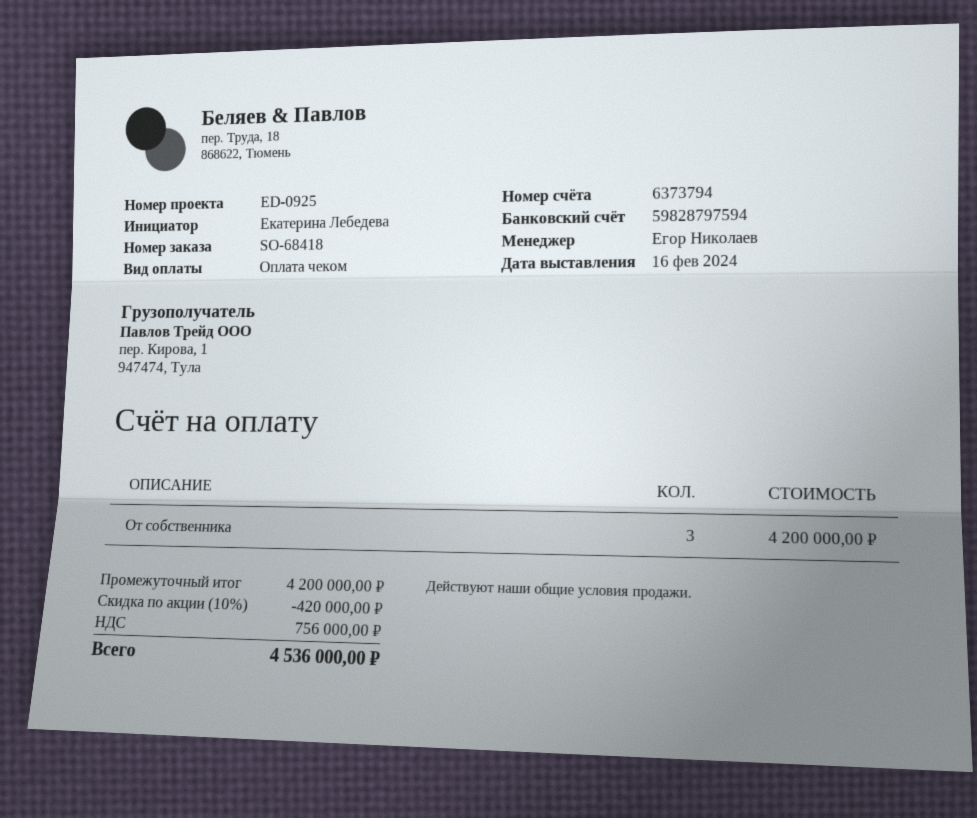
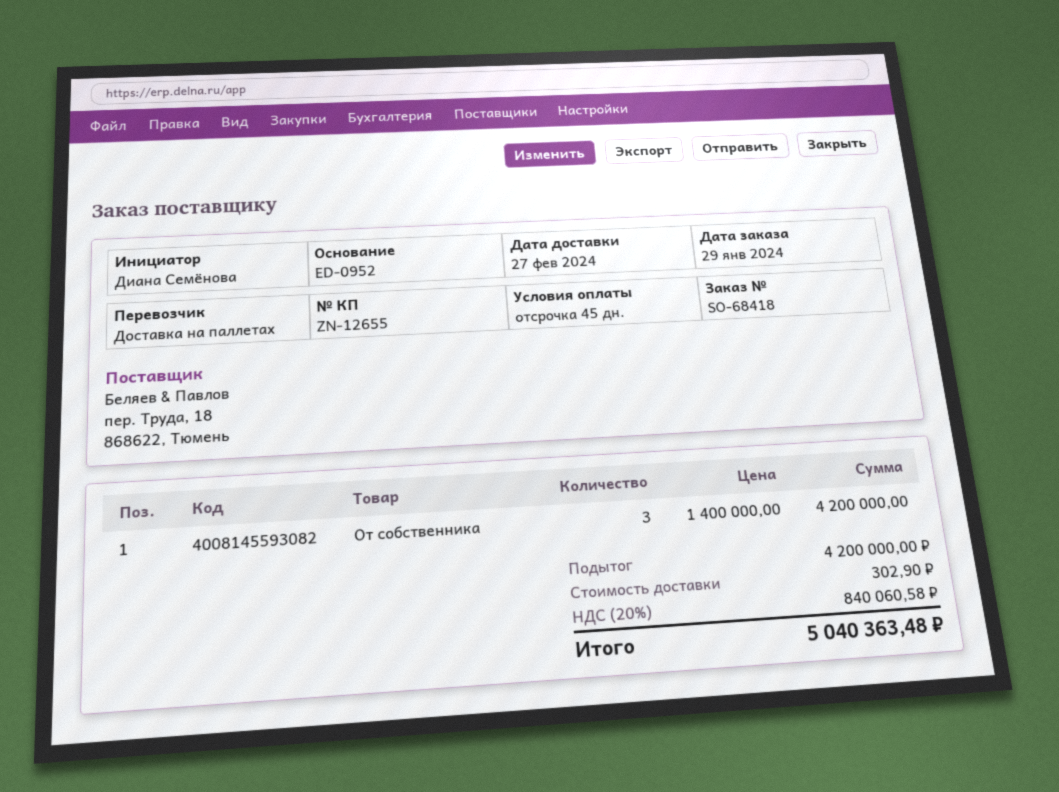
reference: ED-0925 -> ED-0952
ordered by: Екатерина Лебедева -> Диана Семёнова
discount: 10% = 420000.00 -> none
shipping: none -> 302.90
tax: 756000.00 -> 840060.58
total: 4536000.00 -> 5040363.48

